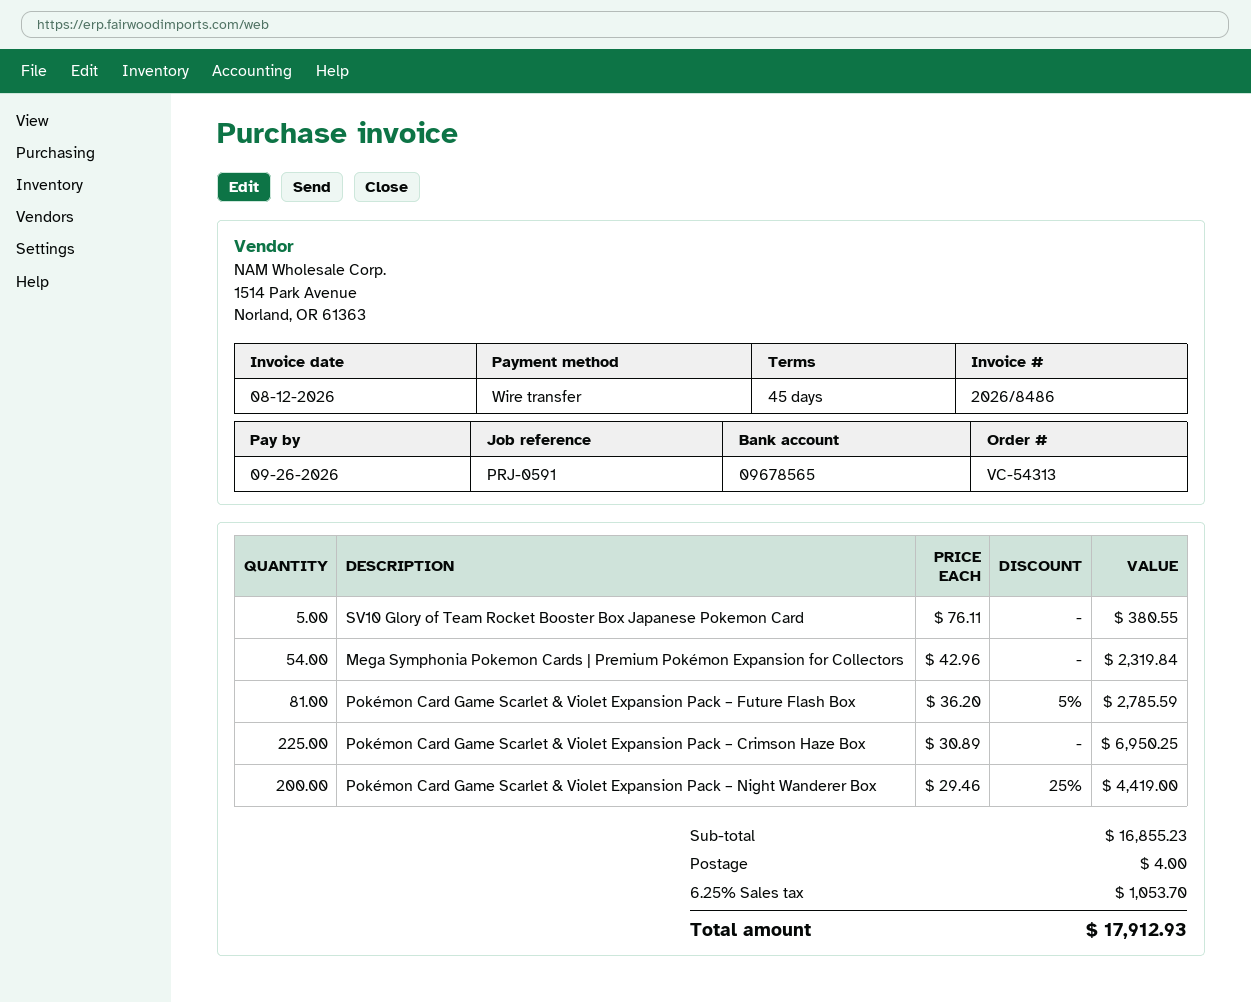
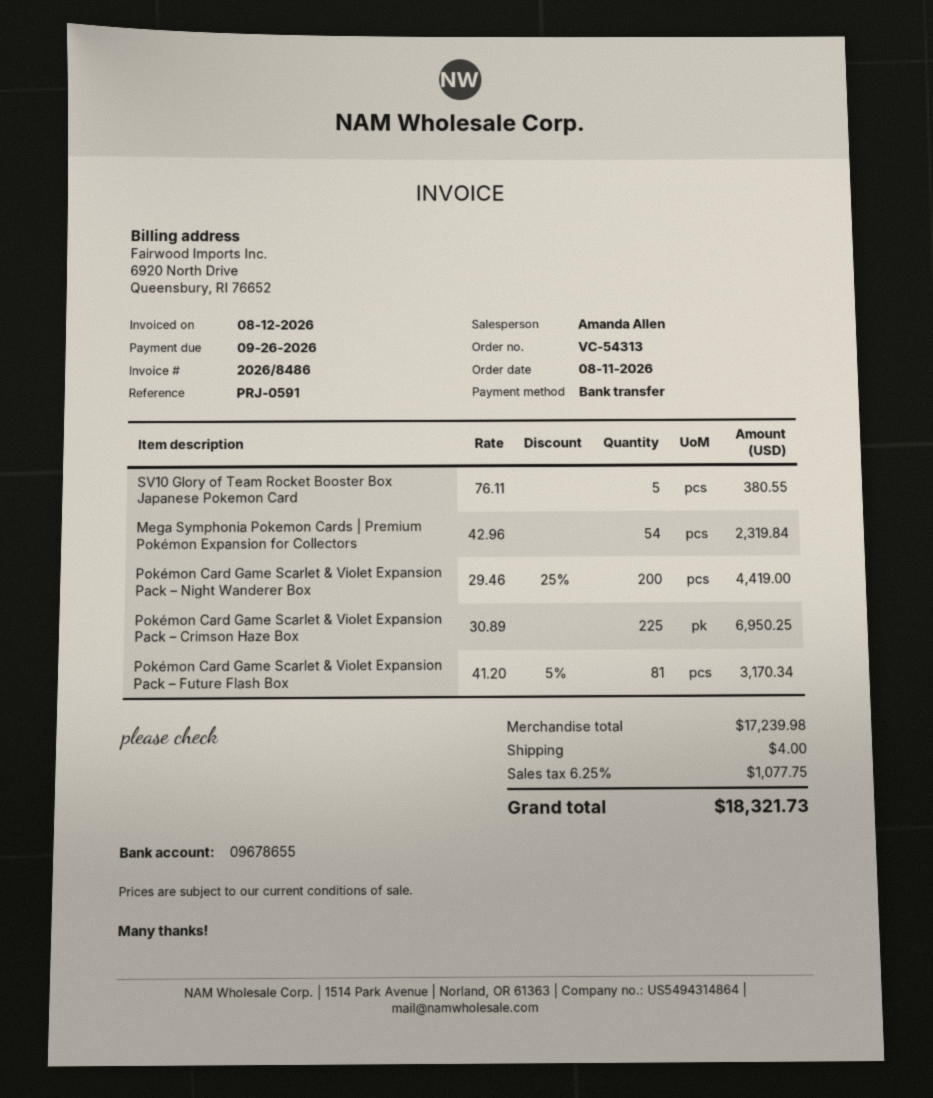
bank account: 09678565 -> 09678655
Pokémon Card Game Scarlet & Violet Expansion Pack – Future Flash Box: 81 x 36.20 - 5% = 2785.59 -> 81 x 41.20 - 5% = 3170.34
subtotal: 16855.23 -> 17239.98
tax: 6.25% = 1053.70 -> 6.25% = 1077.75
total: 17912.93 -> 18321.73

